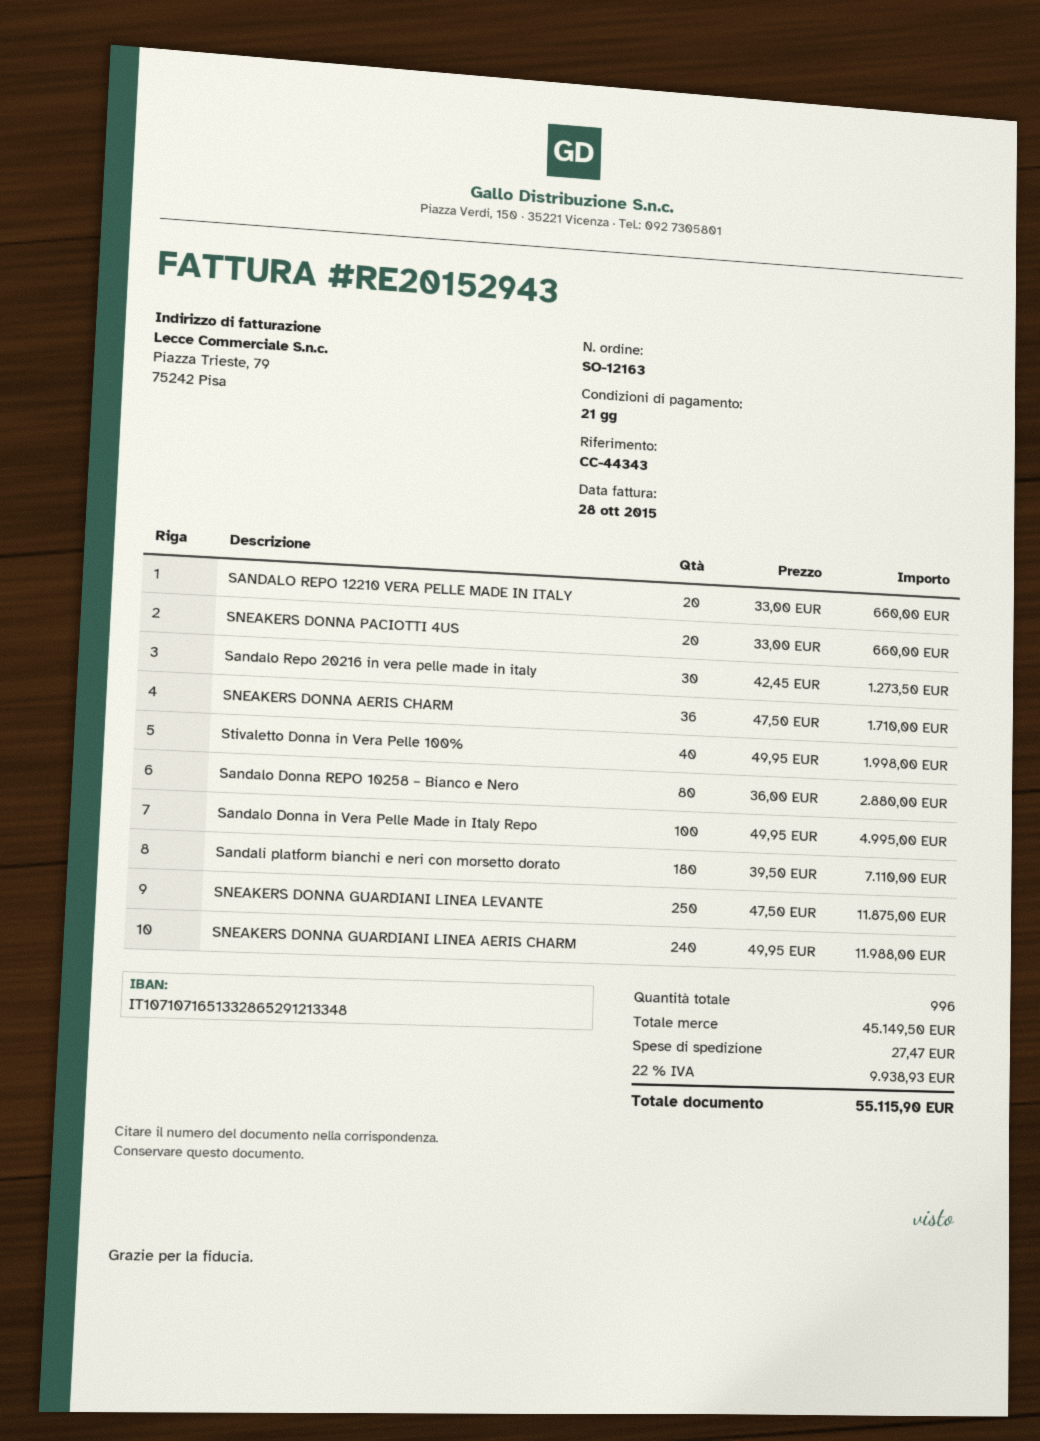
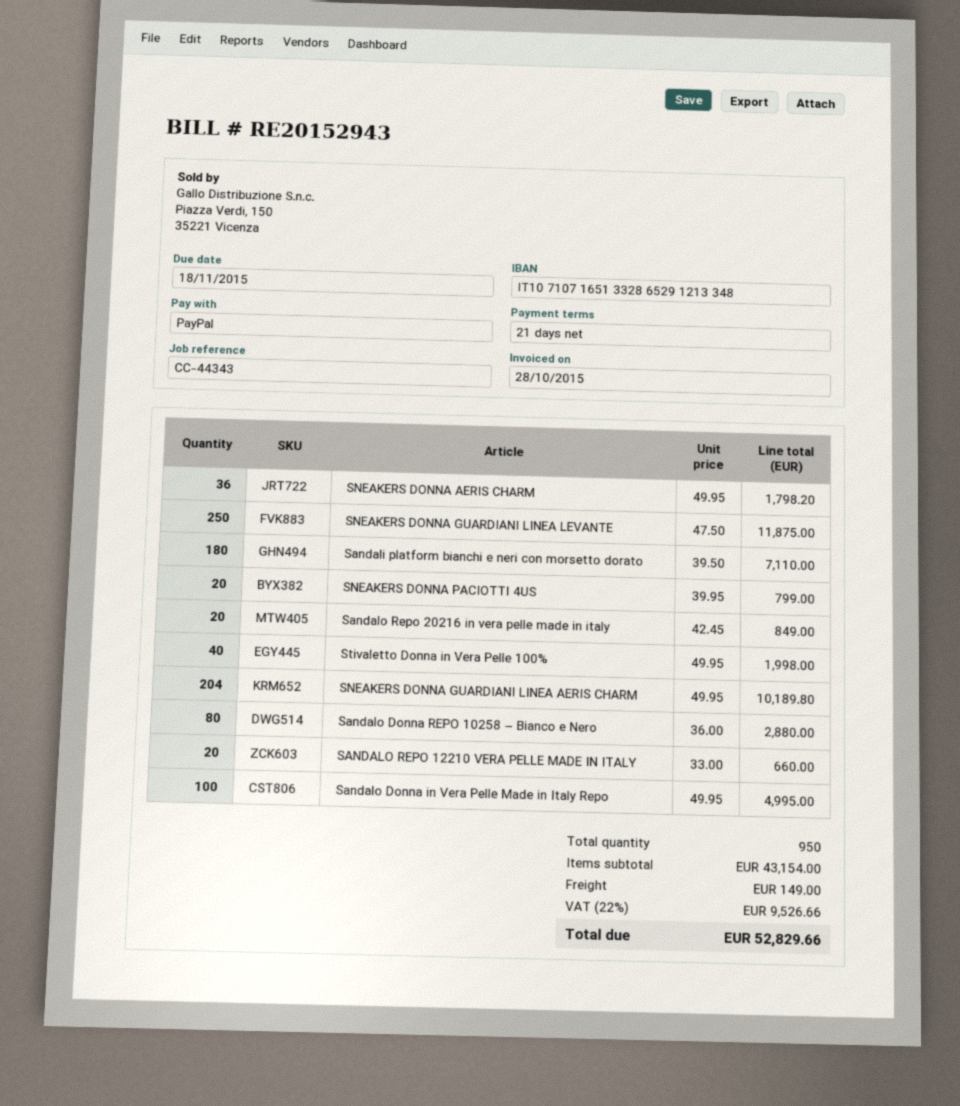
SNEAKERS DONNA PACIOTTI 4US: 20 x 33.00 = 660.00 -> 20 x 39.95 = 799.00
Sandalo Repo 20216 in vera pelle made in italy: 30 x 42.45 = 1273.50 -> 20 x 42.45 = 849.00
SNEAKERS DONNA AERIS CHARM: 36 x 47.50 = 1710.00 -> 36 x 49.95 = 1798.20
SNEAKERS DONNA GUARDIANI LINEA AERIS CHARM: 240 x 49.95 = 11988.00 -> 204 x 49.95 = 10189.80
total quantity: 996 -> 950
subtotal: 45149.50 -> 43154.00
shipping: 27.47 -> 149.00
tax: 22% = 9938.93 -> 22% = 9526.66
total: 55115.90 -> 52829.66

